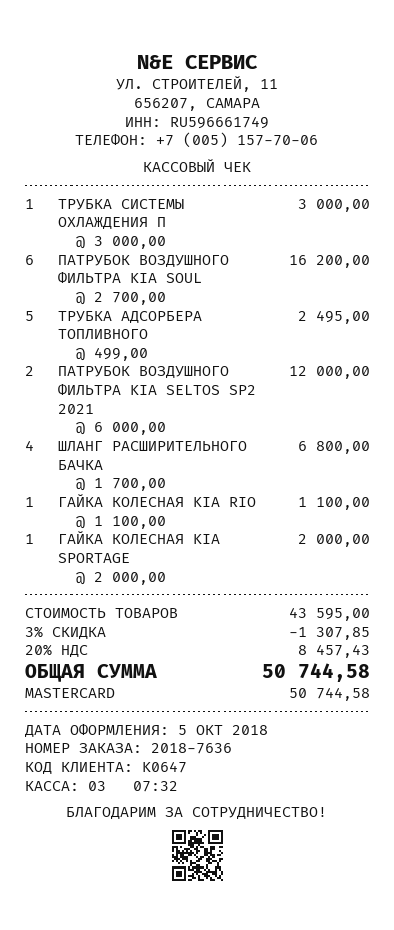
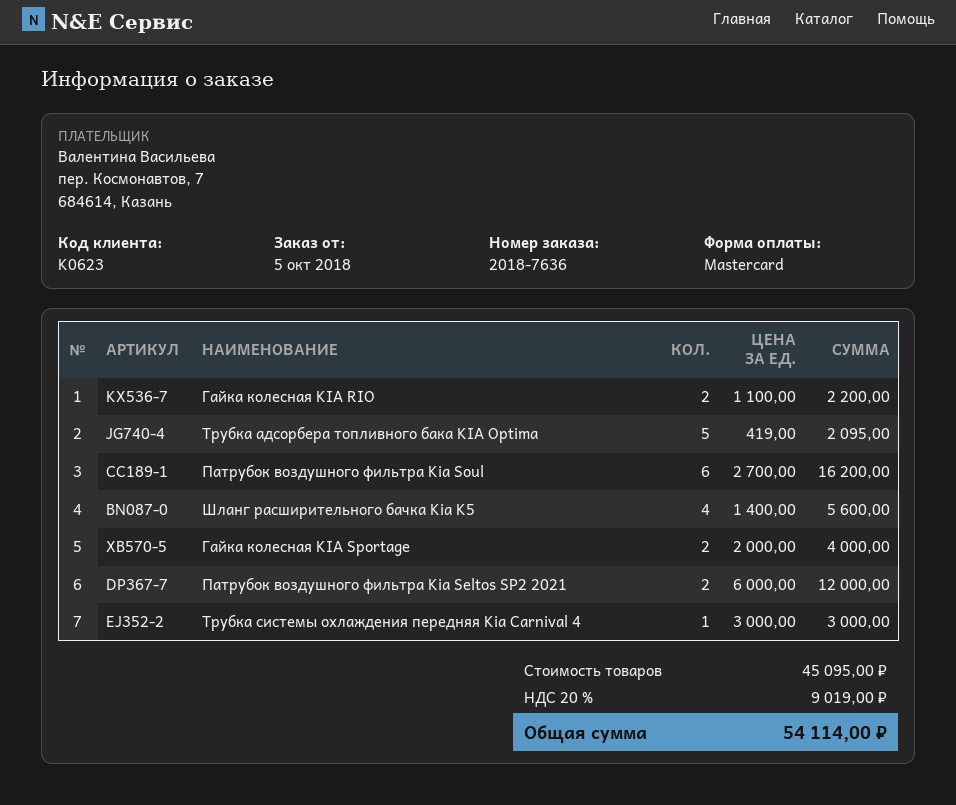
customer number: K0647 -> K0623
ТРУБКА АДСОРБЕРА ТОПЛИВНОГО: 5 x 499.00 = 2495.00 -> 5 x 419.00 = 2095.00
ШЛАНГ РАСШИРИТЕЛЬНОГО БАЧКА: 4 x 1700.00 = 6800.00 -> 4 x 1400.00 = 5600.00
ГАЙКА КОЛЕСНАЯ KIA RIO: 1 x 1100.00 = 1100.00 -> 2 x 1100.00 = 2200.00
ГАЙКА КОЛЕСНАЯ KIA SPORTAGE: 1 x 2000.00 = 2000.00 -> 2 x 2000.00 = 4000.00
subtotal: 43595.00 -> 45095.00
discount: 3% = 1307.85 -> none
tax: 20% = 8457.43 -> 20% = 9019.00
total: 50744.58 -> 54114.00

